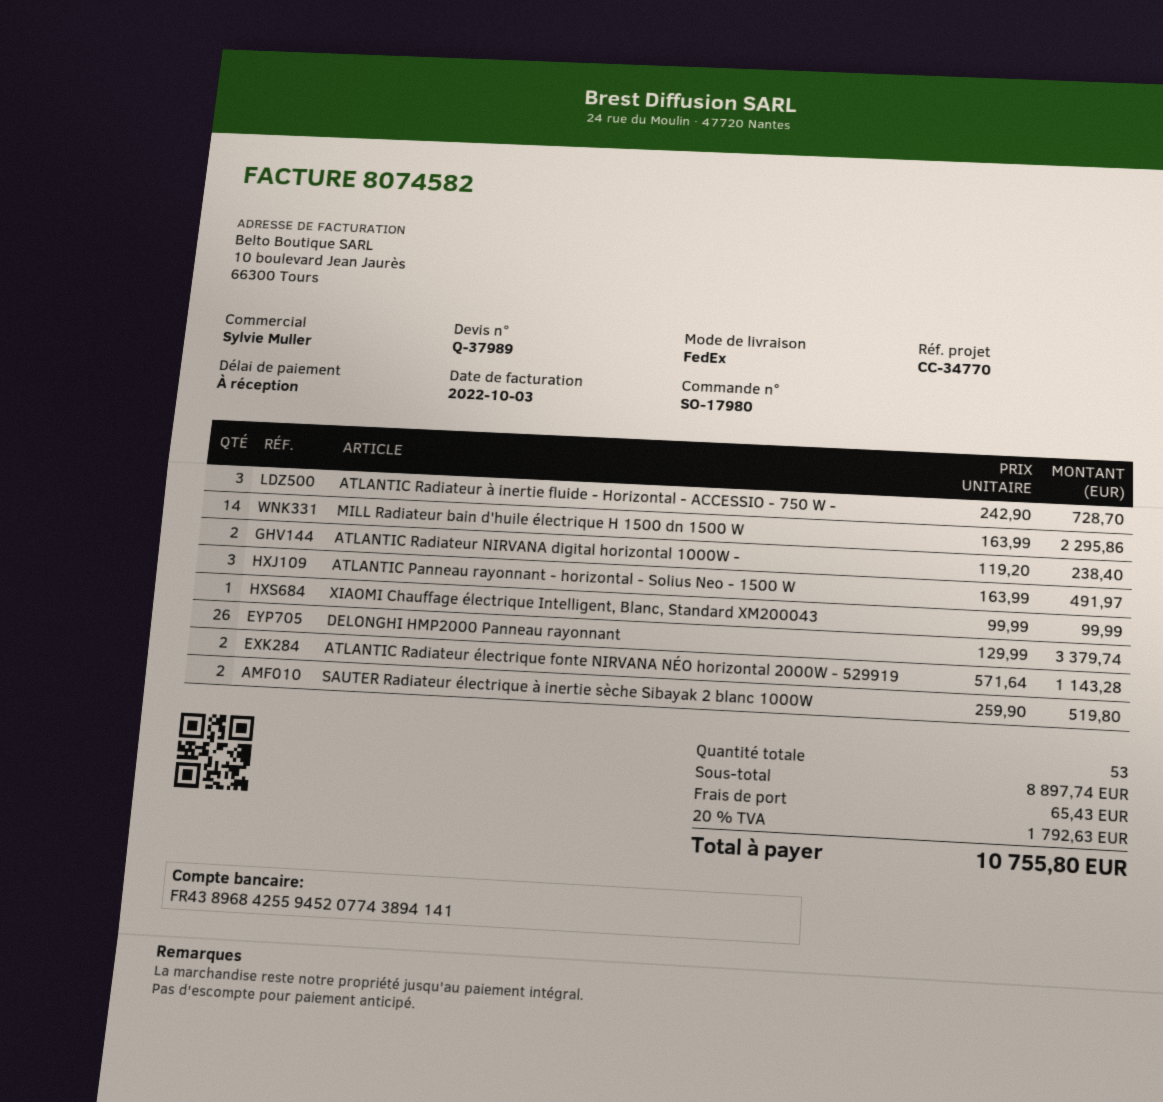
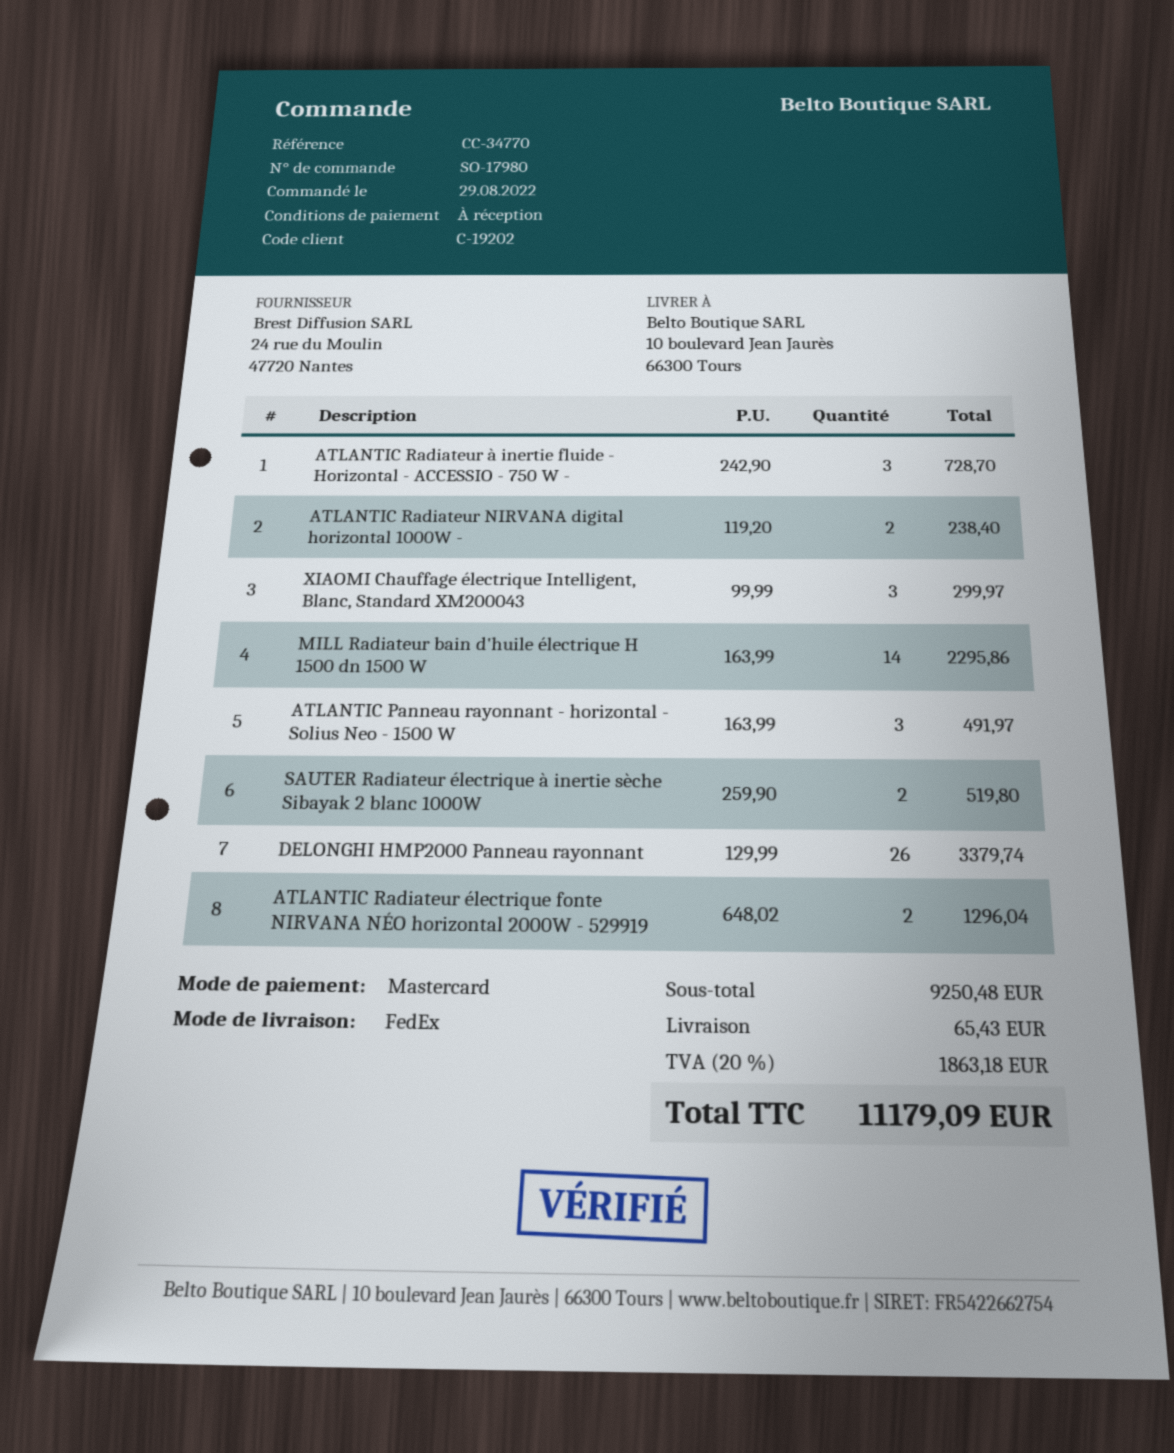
XIAOMI Chauffage électrique Intelligent, Blanc, Standard XM200043: 1 x 99.99 = 99.99 -> 3 x 99.99 = 299.97
ATLANTIC Radiateur électrique fonte NIRVANA NÉO horizontal 2000W - 529919: 2 x 571.64 = 1143.28 -> 2 x 648.02 = 1296.04
subtotal: 8897.74 -> 9250.48
tax: 20% = 1792.63 -> 20% = 1863.18
total: 10755.80 -> 11179.09

